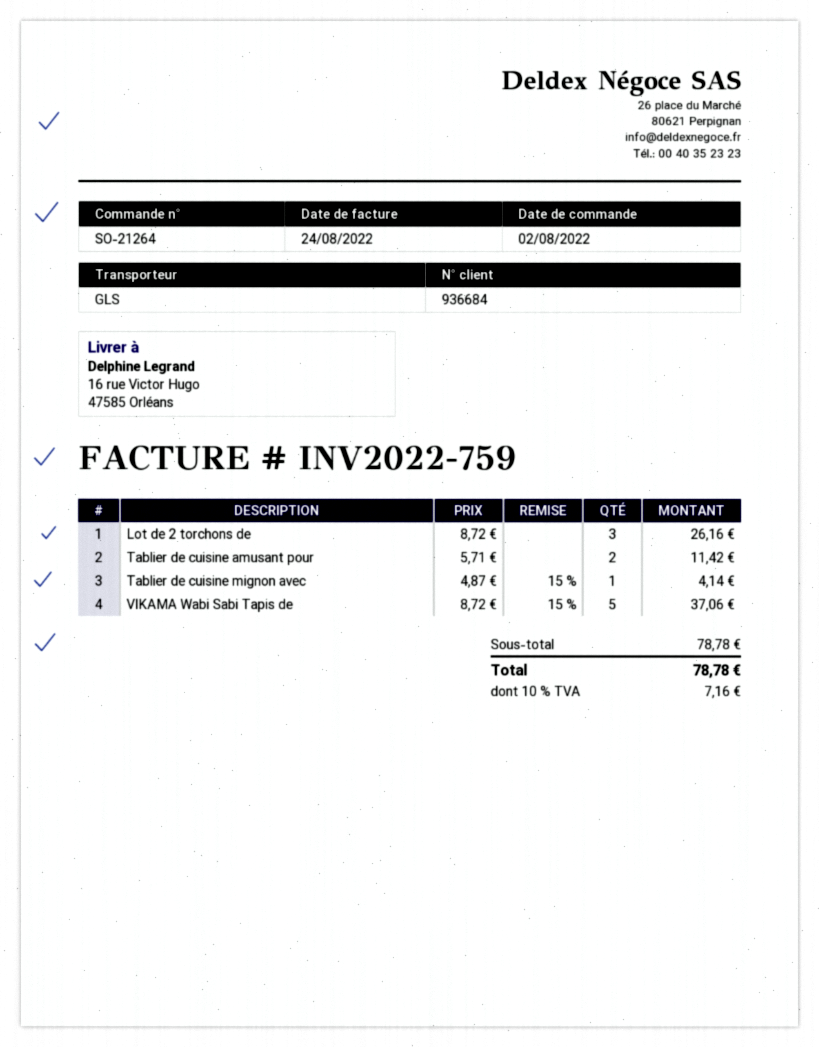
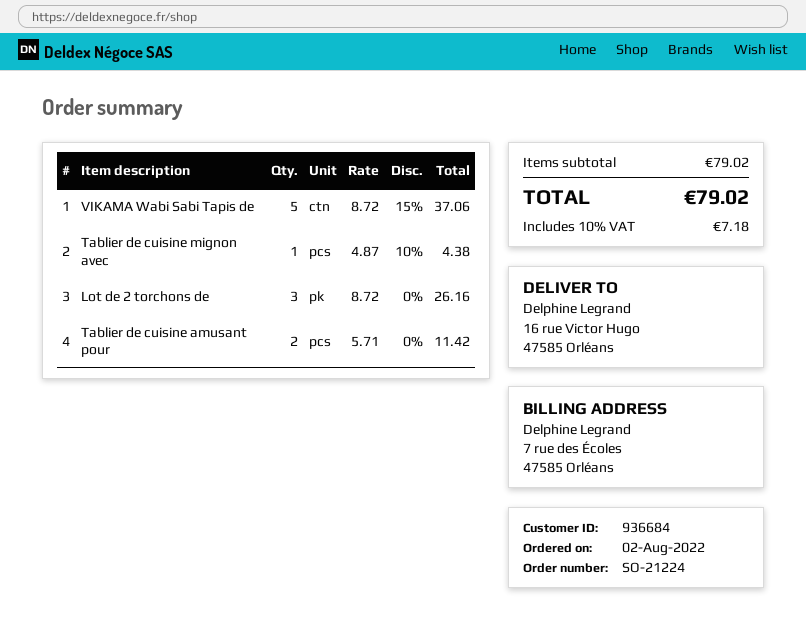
order number: SO-21264 -> SO-21224
Tablier de cuisine mignon avec: 1 x 4.87 - 15% = 4.14 -> 1 x 4.87 - 10% = 4.38
subtotal: 78.78 -> 79.02
tax: 10% = 7.16 -> 10% = 7.18
total: 78.78 -> 79.02

